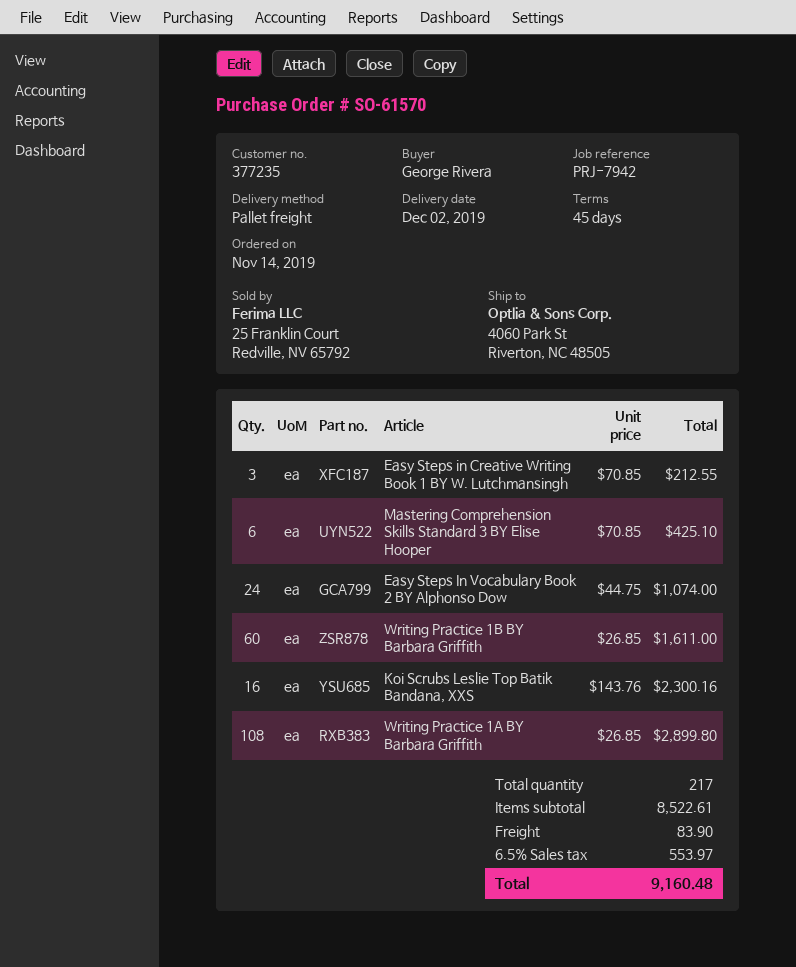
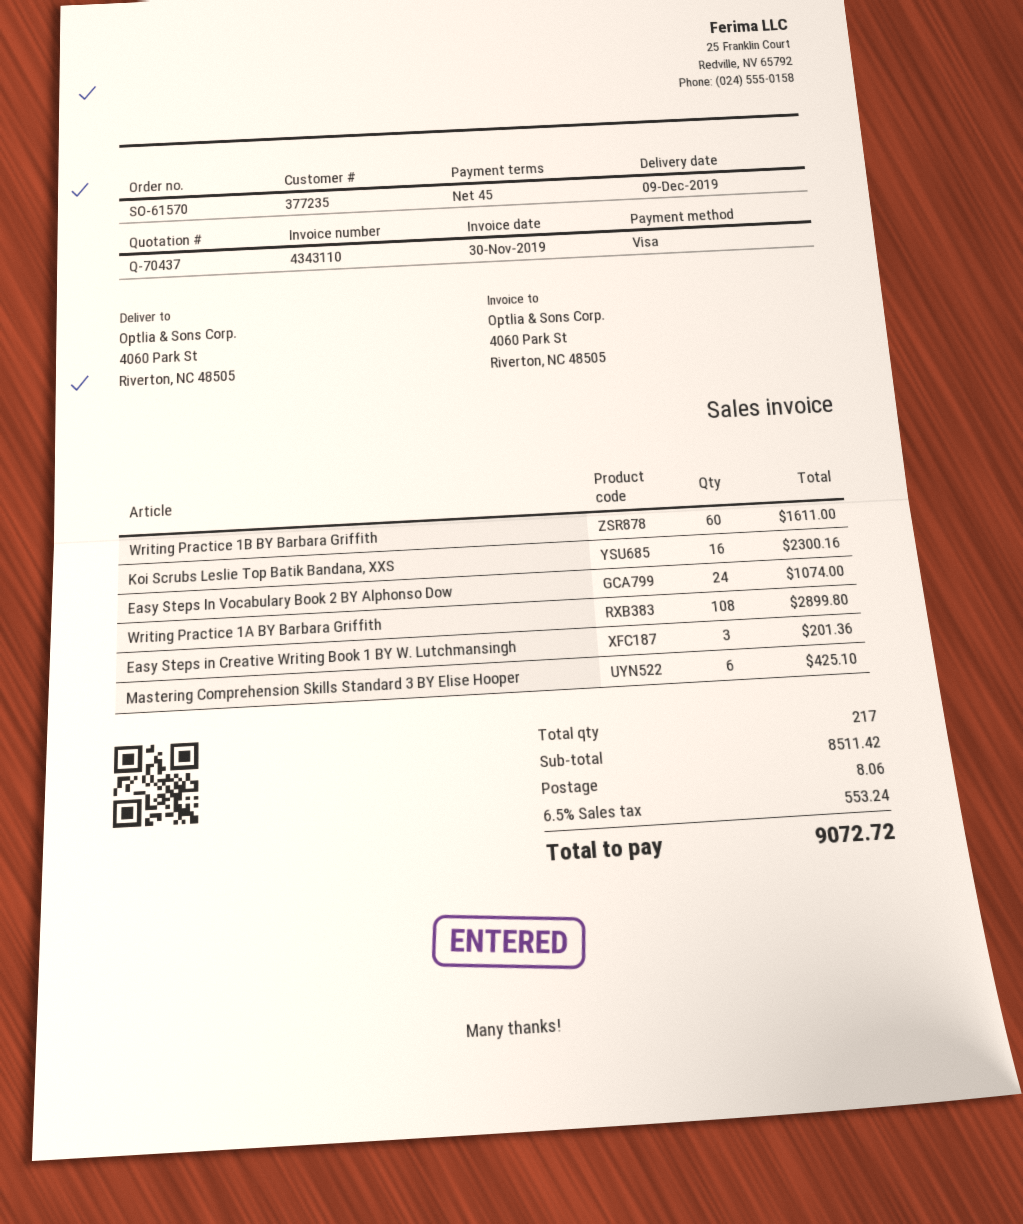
delivery date: 2019-12-02 -> 2019-12-09
Easy Steps in Creative Writing Book 1 BY W. Lutchmansingh: 3 for 212.55 -> 3 for 201.36
subtotal: 8522.61 -> 8511.42
shipping: 83.90 -> 8.06
tax: 6.5% = 553.97 -> 6.5% = 553.24
total: 9160.48 -> 9072.72

